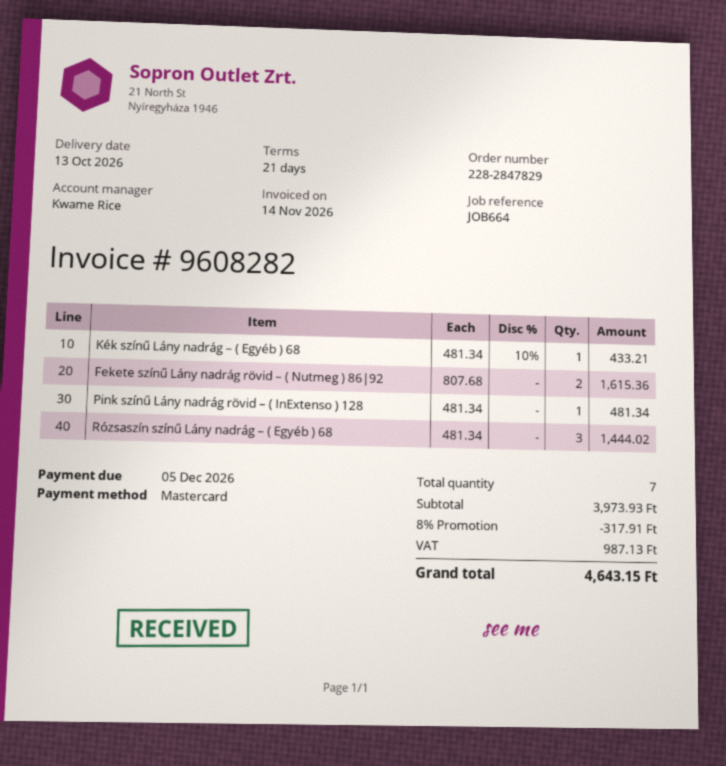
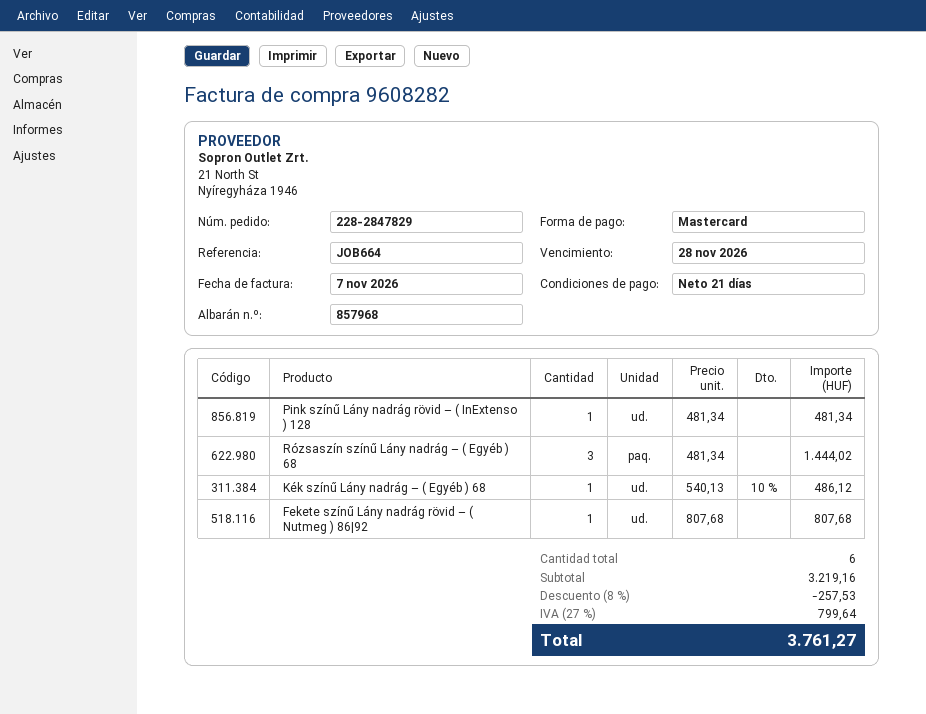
invoice date: 2026-11-14 -> 2026-11-07
due date: 2026-12-05 -> 2026-11-28
Kék színű Lány nadrág – ( Egyéb ) 68: 1 x 481.34 - 10% = 433.21 -> 1 x 540.13 - 10% = 486.12
Fekete színű Lány nadrág rövid – ( Nutmeg ) 86|92: 2 x 807.68 = 1615.36 -> 1 x 807.68 = 807.68
total quantity: 7 -> 6
subtotal: 3973.93 -> 3219.16
discount: 8% = 317.91 -> 8% = 257.53
tax: 987.13 -> 799.64
total: 4643.15 -> 3761.27

